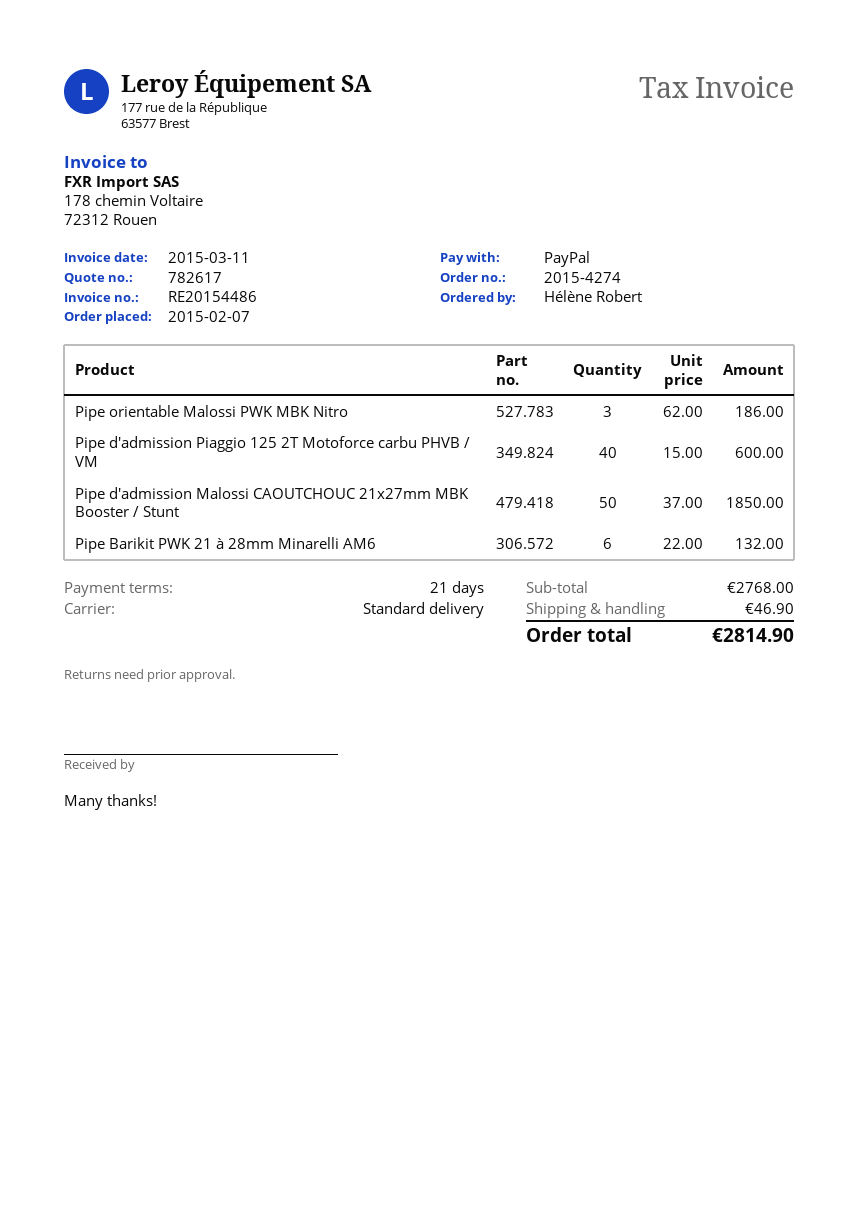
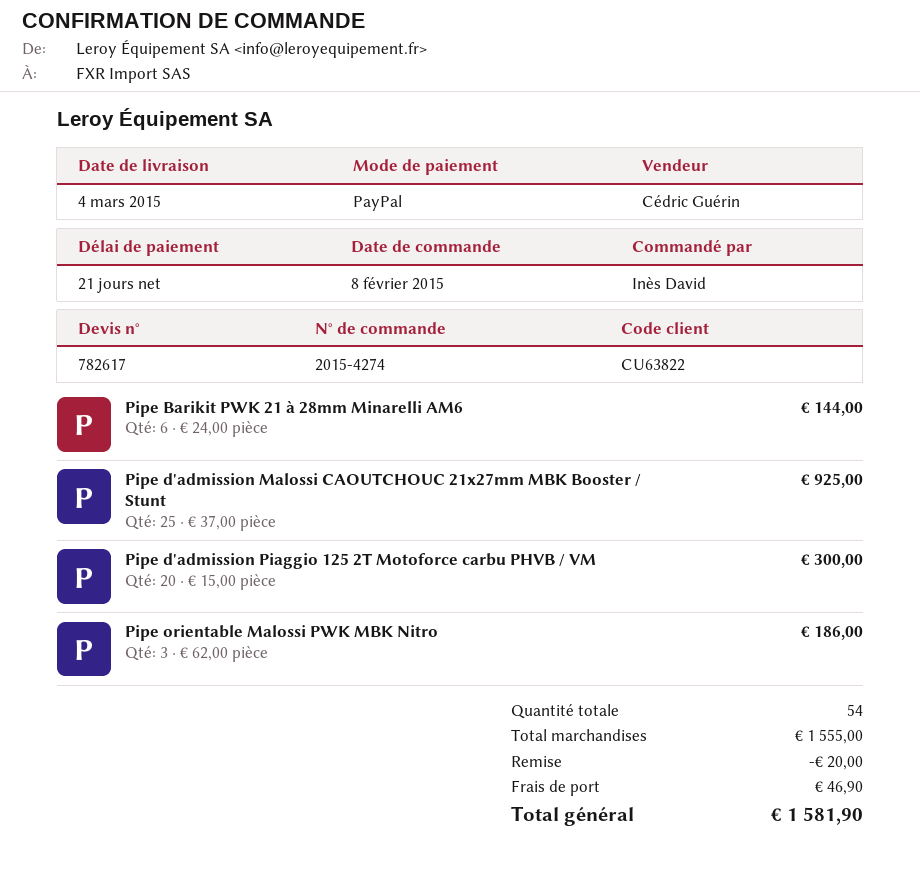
order date: 2015-02-07 -> 2015-02-08
ordered by: Hélène Robert -> Inès David
Pipe d'admission Piaggio 125 2T Motoforce carbu PHVB / VM: 40 x 15.00 = 600.00 -> 20 x 15.00 = 300.00
Pipe d'admission Malossi CAOUTCHOUC 21x27mm MBK Booster / Stunt: 50 x 37.00 = 1850.00 -> 25 x 37.00 = 925.00
Pipe Barikit PWK 21 à 28mm Minarelli AM6: 6 x 22.00 = 132.00 -> 6 x 24.00 = 144.00
subtotal: 2768.00 -> 1555.00
discount: none -> 20.00
total: 2814.90 -> 1581.90

